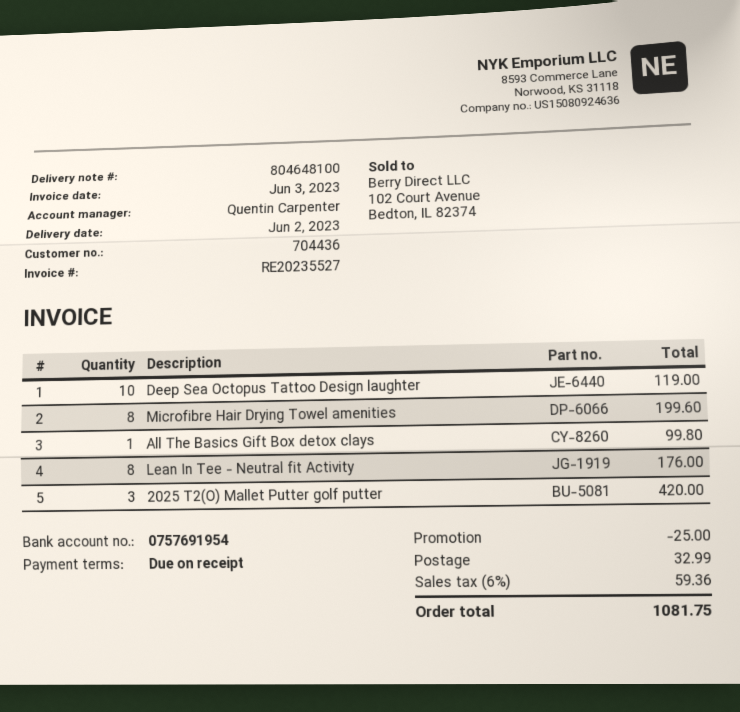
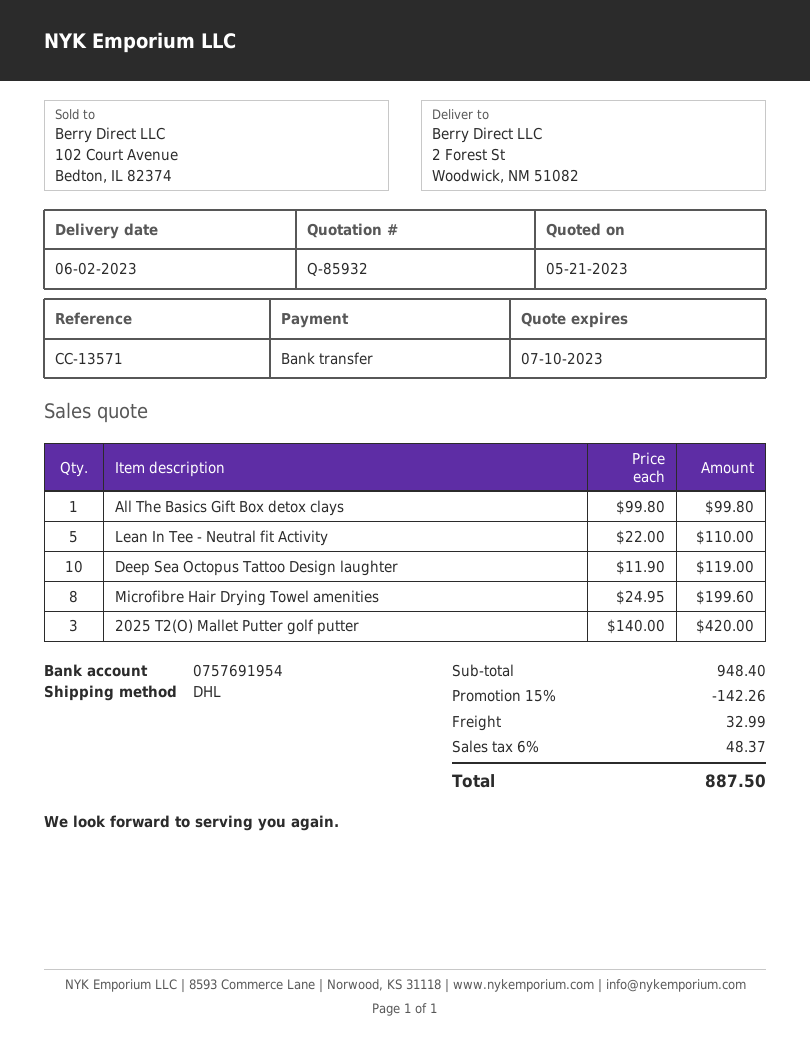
Lean In Tee - Neutral fit Activity: 8 for 176.00 -> 5 for 110.00
discount: 25.00 -> 142.26
tax: 6% = 59.36 -> 6% = 48.37
total: 1081.75 -> 887.50

